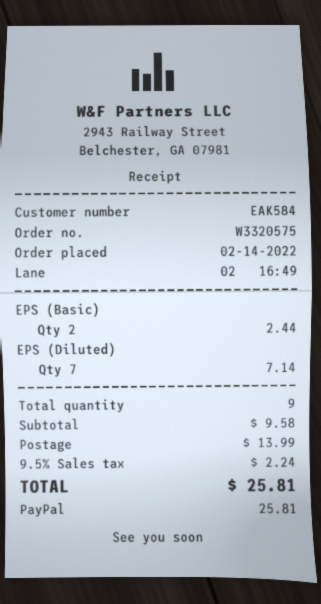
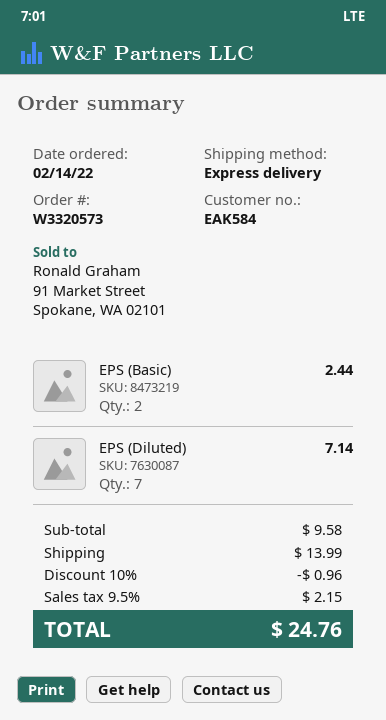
order number: W3320575 -> W3320573
discount: none -> 10% = 0.96
tax: 9.5% = 2.24 -> 9.5% = 2.15
total: 25.81 -> 24.76

